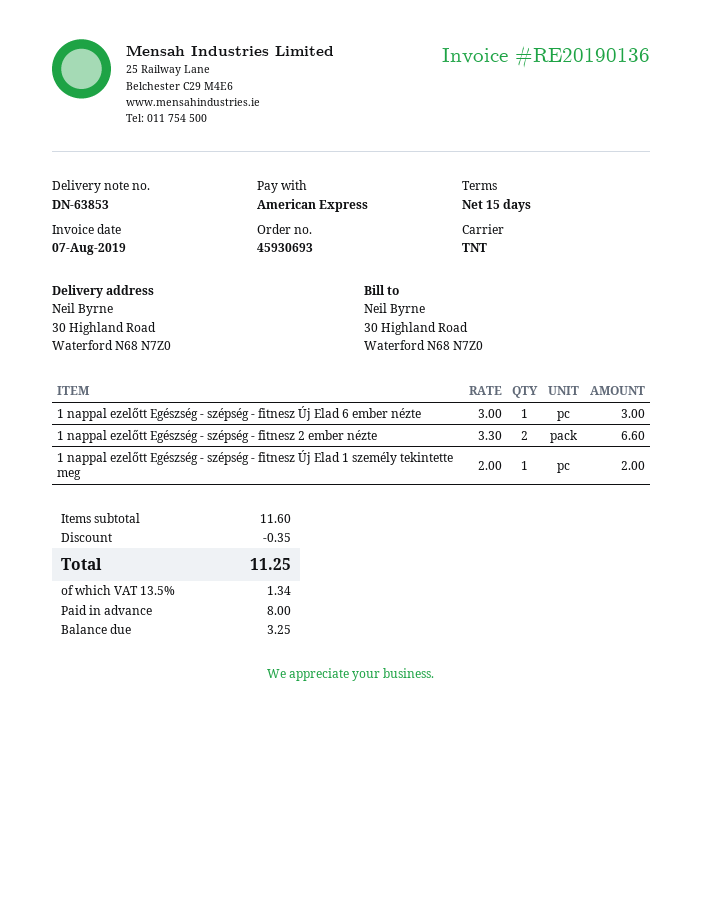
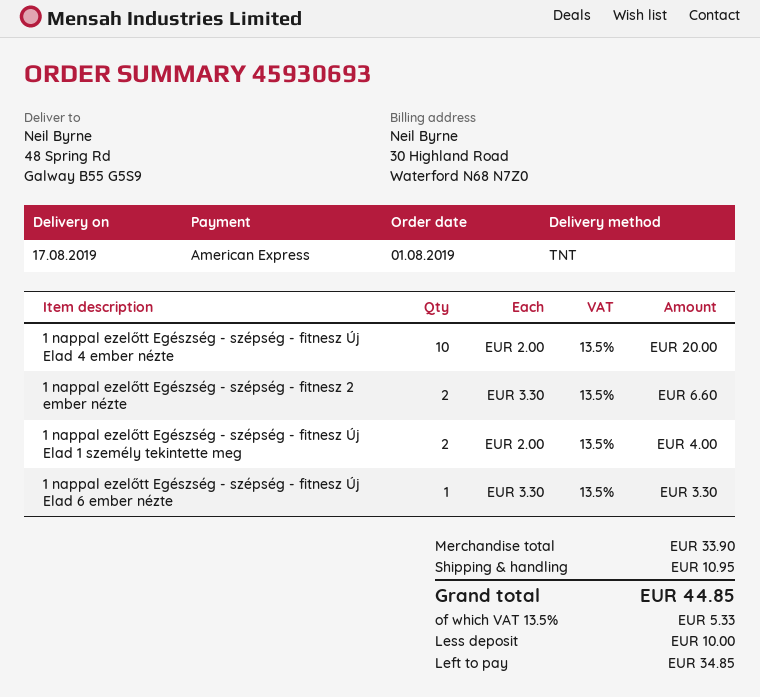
ship to: 30 Highland Road, Waterford N68 N7Z0 -> 48 Spring Rd, Galway B55 G5S9
1 nappal ezelőtt Egészség - szépség - fitnesz Új Elad 6 ember nézte: 1 x 3.00 = 3.00 -> 1 x 3.30 = 3.30
1 nappal ezelőtt Egészség - szépség - fitnesz Új Elad 1 személy tekintette meg: 1 x 2.00 = 2.00 -> 2 x 2.00 = 4.00
1 nappal ezelőtt Egészség - szépség - fitnesz Új Elad 4 ember nézte: none -> 10 x 2.00 = 20.00
subtotal: 11.60 -> 33.90
discount: 0.35 -> none
shipping: none -> 10.95
tax: 13.5% = 1.34 -> 13.5% = 5.33
total: 11.25 -> 44.85
deposit: 8.00 -> 10.00
balance: 3.25 -> 34.85

